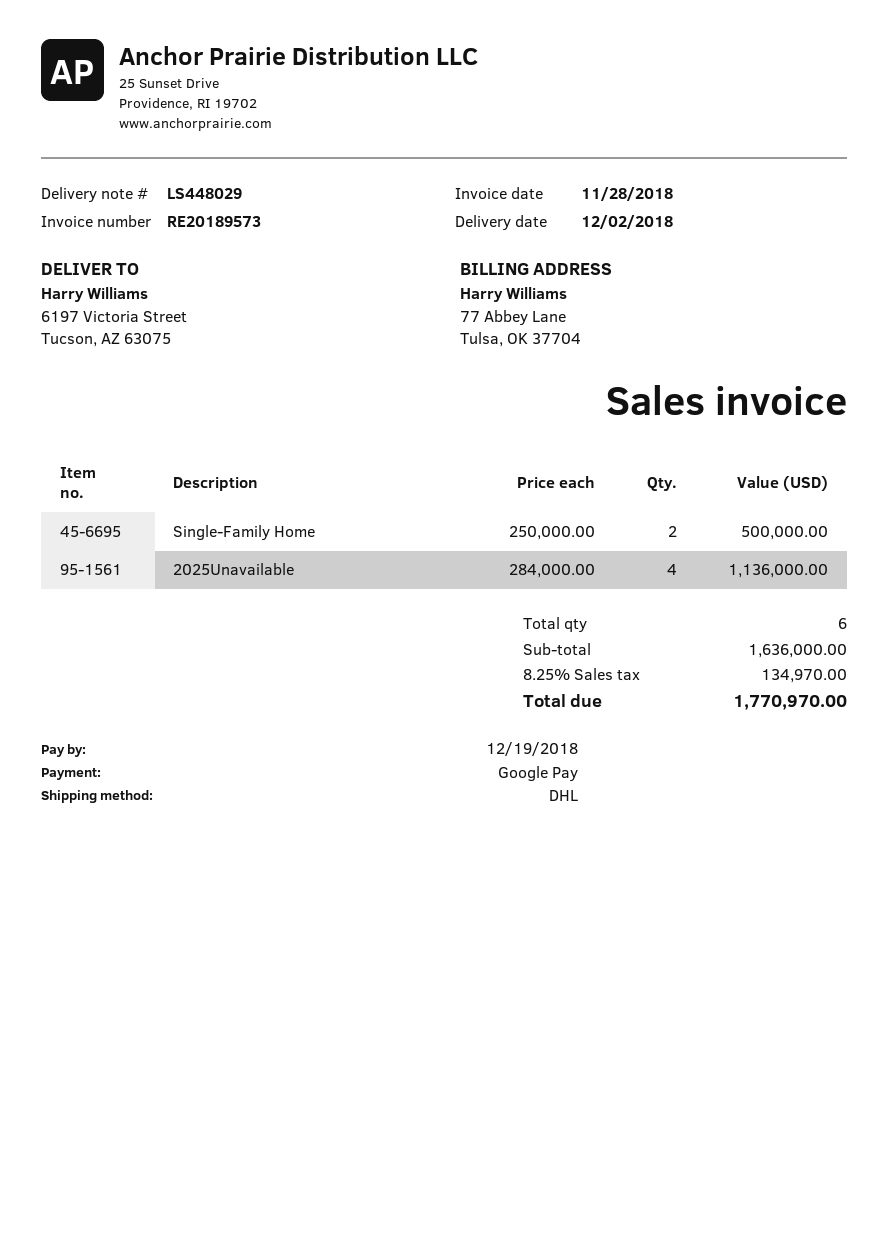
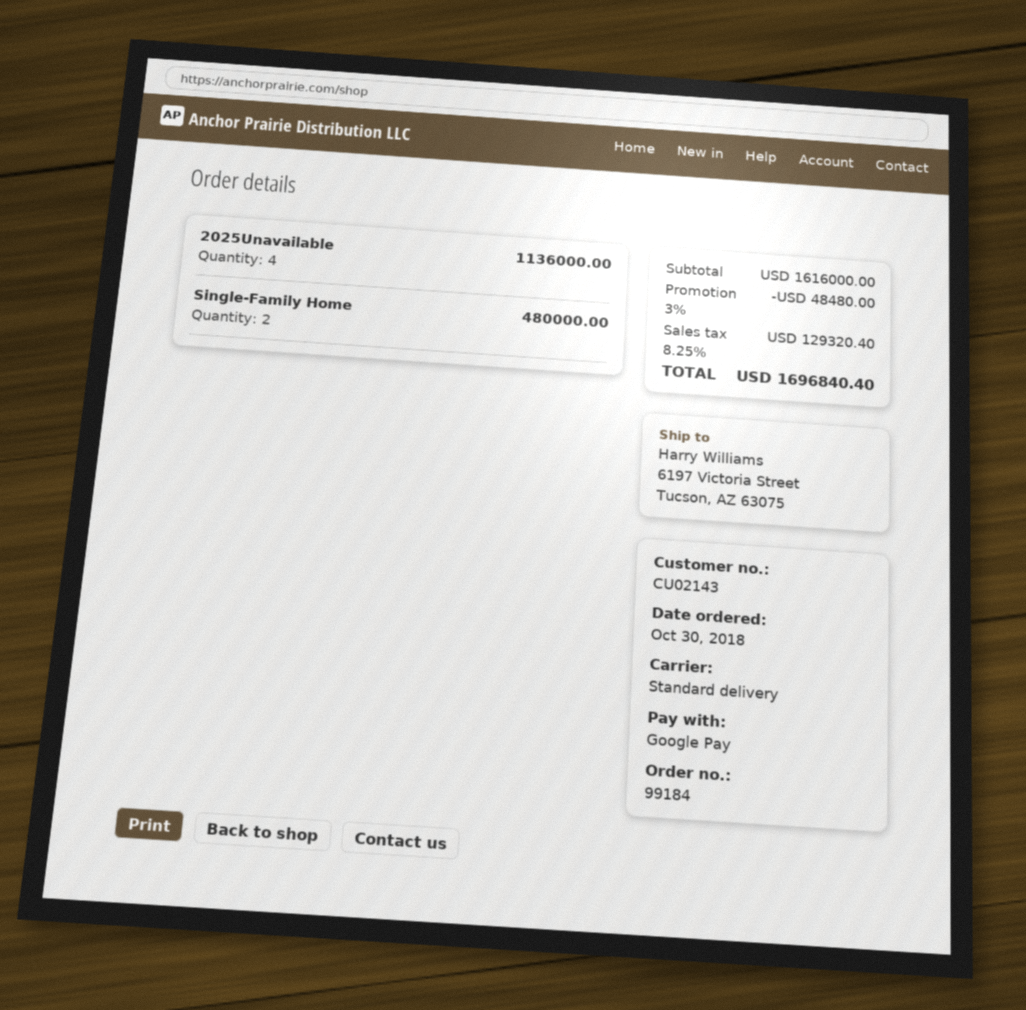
shipping method: DHL -> standard
Single-Family Home: 2 for 500000.00 -> 2 for 480000.00
subtotal: 1636000.00 -> 1616000.00
discount: none -> 3% = 48480.00
tax: 8.25% = 134970.00 -> 8.25% = 129320.40
total: 1770970.00 -> 1696840.40

